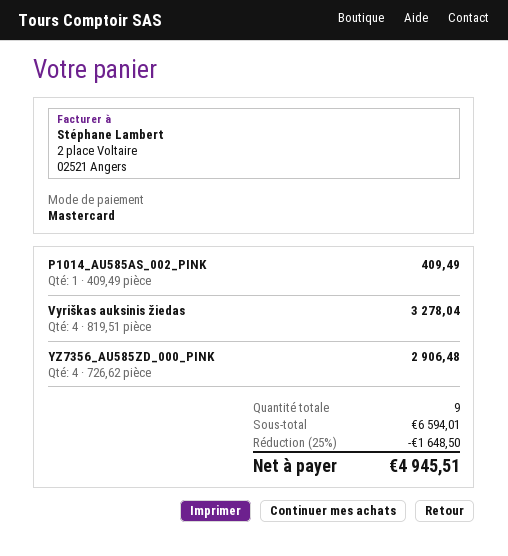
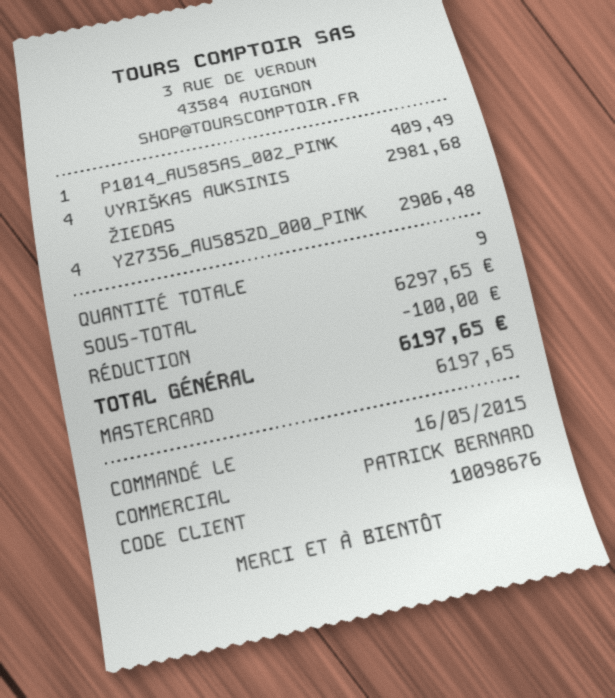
Vyriškas auksinis žiedas: 4 for 3278.04 -> 4 for 2981.68
subtotal: 6594.01 -> 6297.65
discount: 1648.50 -> 100.00
total: 4945.51 -> 6197.65

